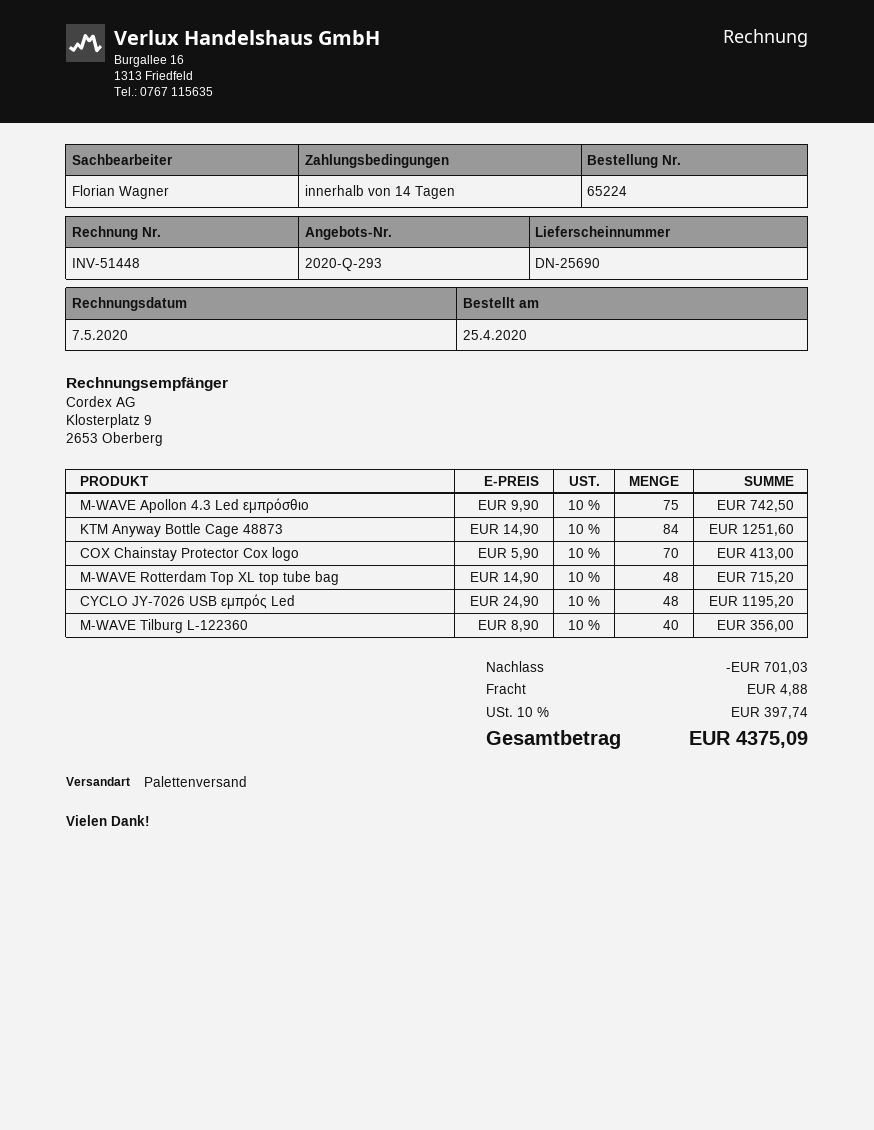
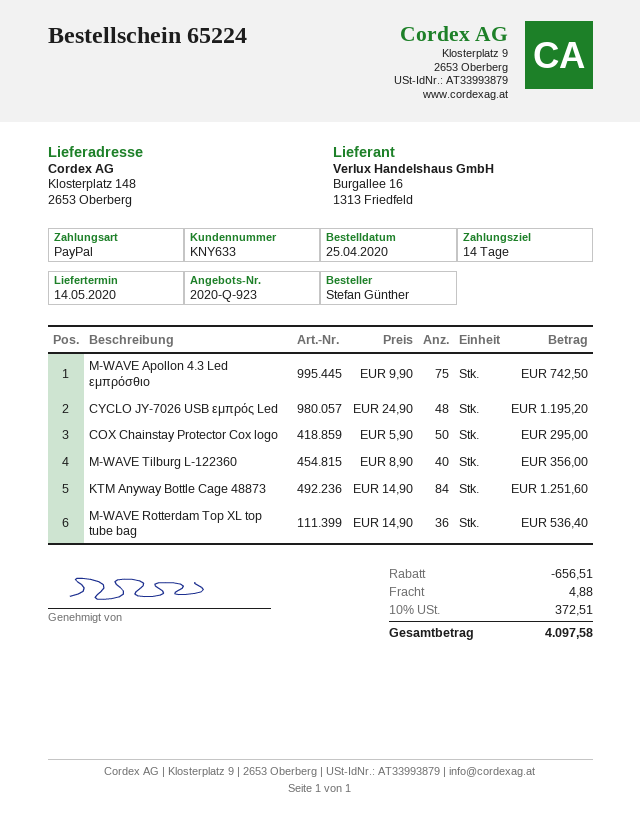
quote number: 2020-Q-293 -> 2020-Q-923
COX Chainstay Protector Cox logo: 70 x 5.90 = 413.00 -> 50 x 5.90 = 295.00
M-WAVE Rotterdam Top XL top tube bag: 48 x 14.90 = 715.20 -> 36 x 14.90 = 536.40
discount: 701.03 -> 656.51
tax: 10% = 397.74 -> 10% = 372.51
total: 4375.09 -> 4097.58

